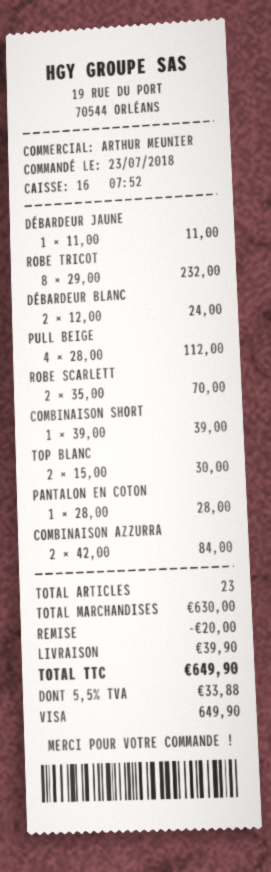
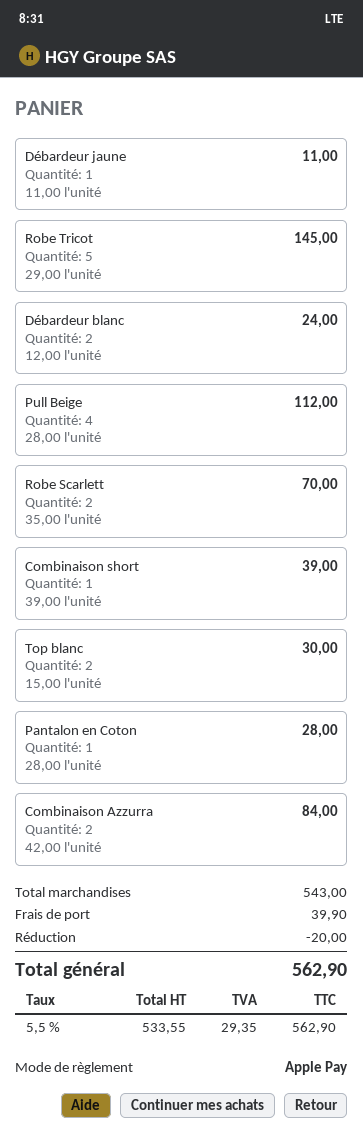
payment method: Visa -> Apple Pay
ROBE TRICOT: 8 x 29.00 = 232.00 -> 5 x 29.00 = 145.00
subtotal: 630.00 -> 543.00
tax: 5.5% = 33.88 -> 5.5% = 29.35
total: 649.90 -> 562.90

